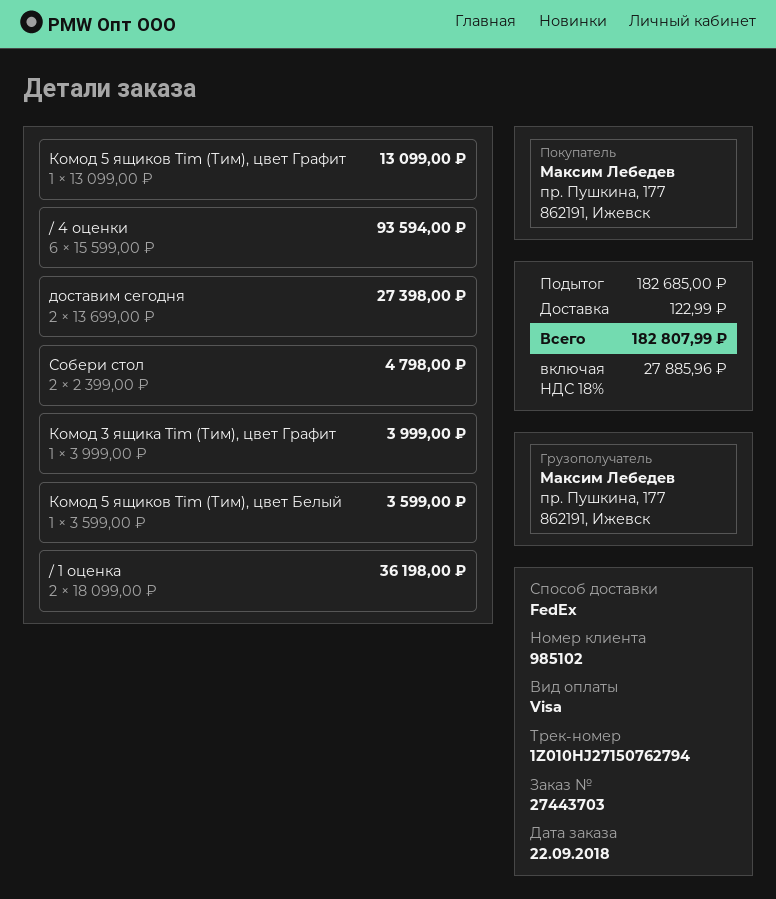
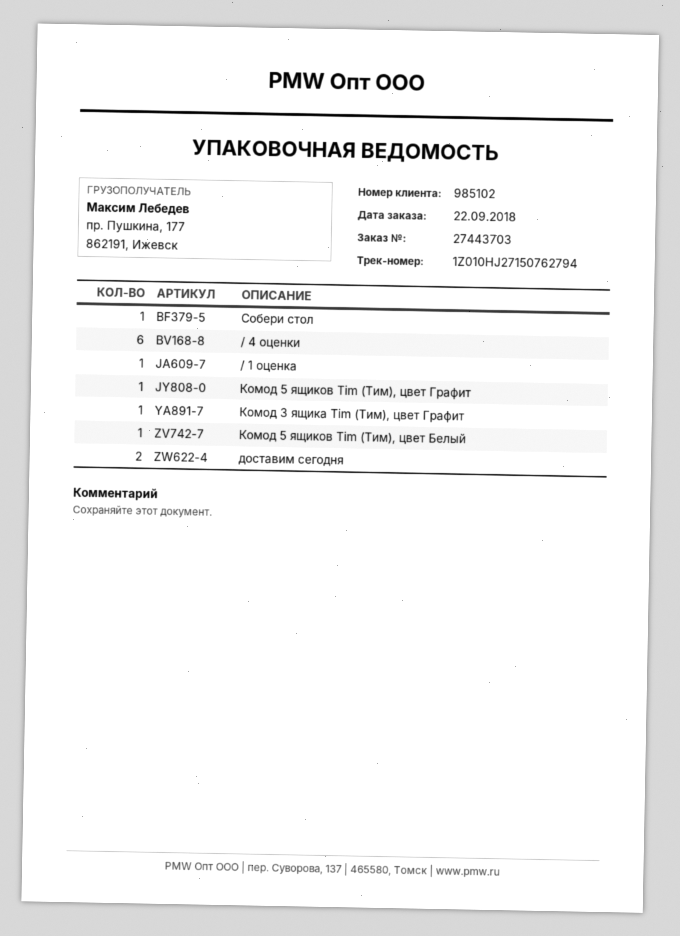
Собери стол: 2 -> 1
/ 1 оценка: 2 -> 1

